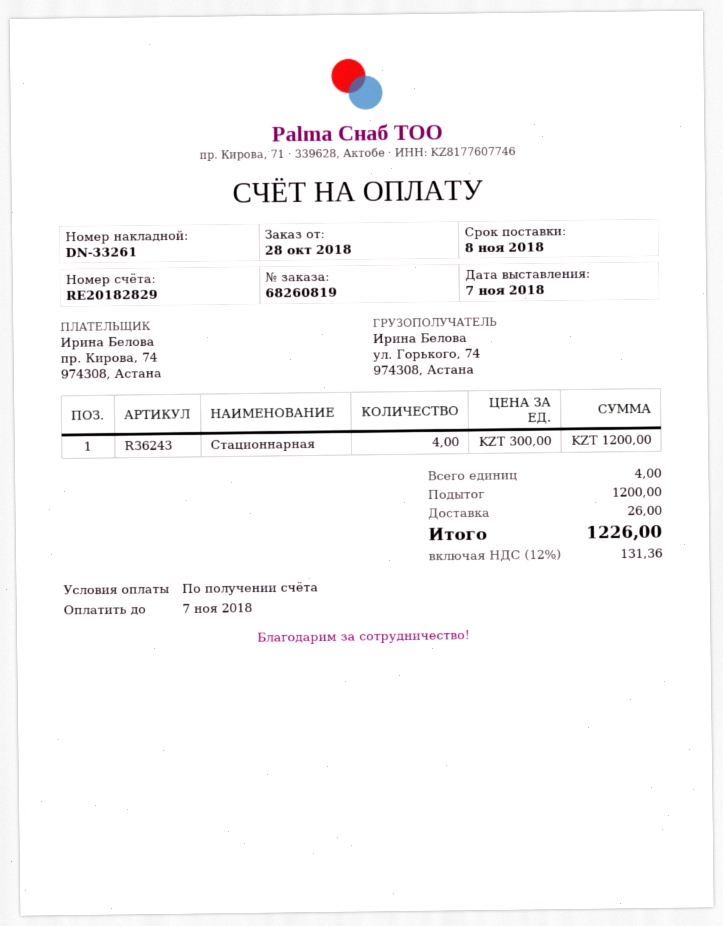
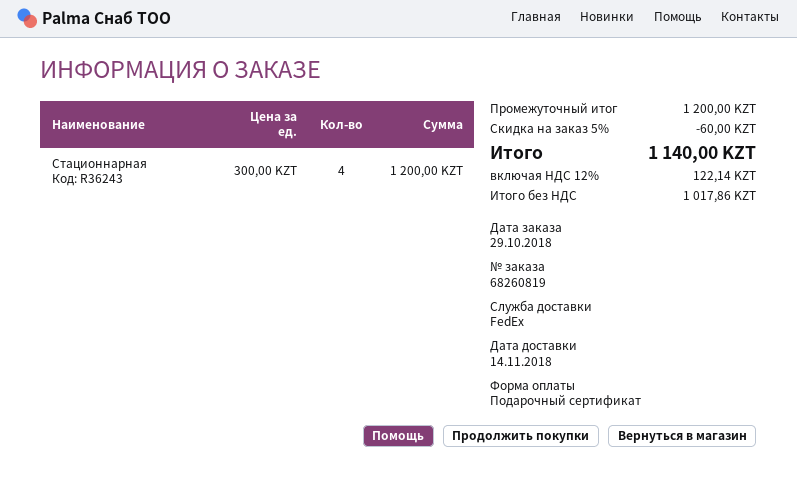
order date: 2018-10-28 -> 2018-10-29
delivery date: 2018-11-08 -> 2018-11-14
discount: none -> 5% = 60.00
shipping: 26.00 -> none
tax: 12% = 131.36 -> 12% = 122.14
total: 1226.00 -> 1140.00

